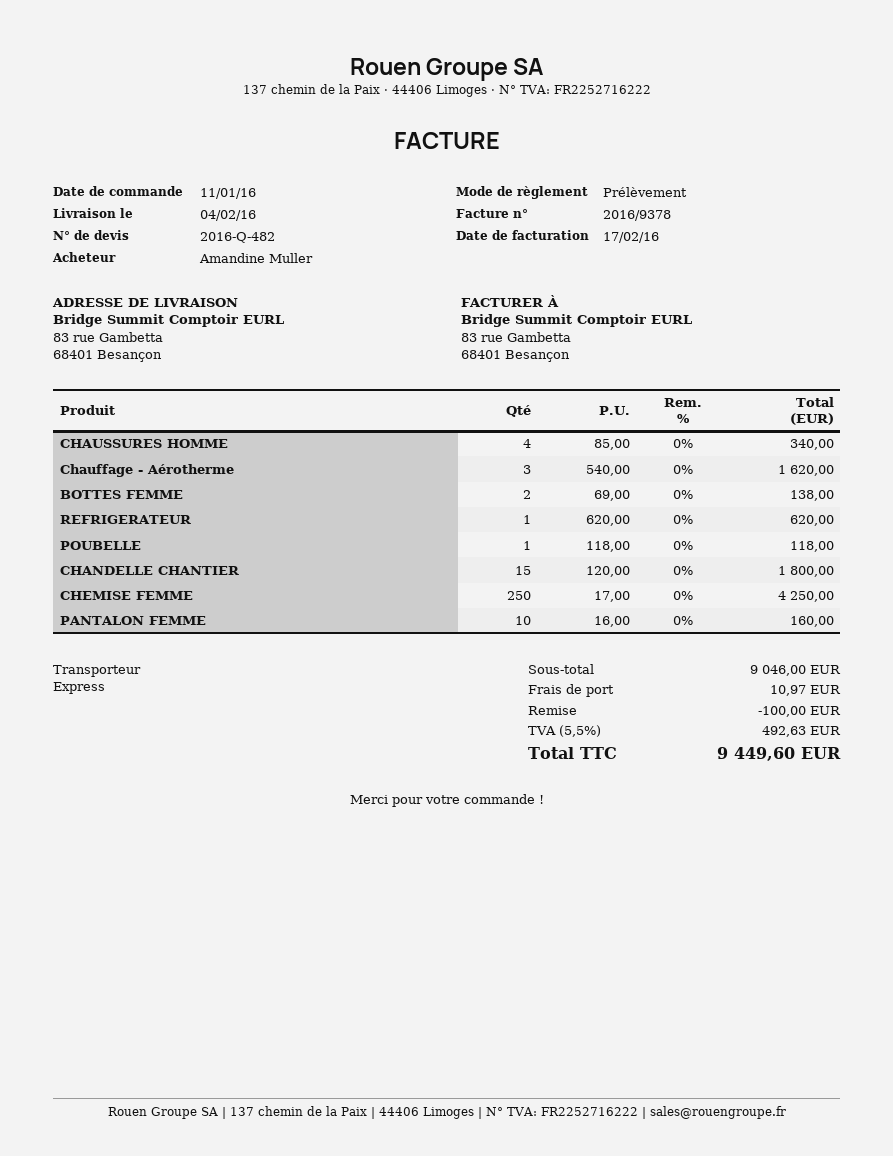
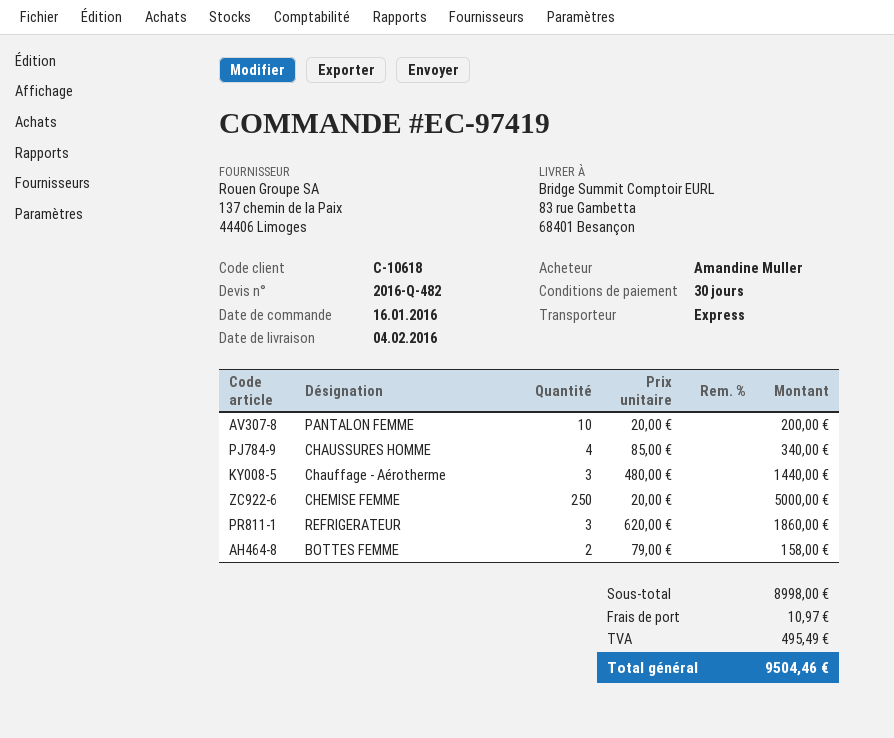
order date: 2016-01-11 -> 2016-01-16
Chauffage - Aérotherme: 3 x 540.00 = 1620.00 -> 3 x 480.00 = 1440.00
BOTTES FEMME: 2 x 69.00 = 138.00 -> 2 x 79.00 = 158.00
REFRIGERATEUR: 1 x 620.00 = 620.00 -> 3 x 620.00 = 1860.00
POUBELLE: 1 x 118.00 = 118.00 -> none
CHANDELLE CHANTIER: 15 x 120.00 = 1800.00 -> none
CHEMISE FEMME: 250 x 17.00 = 4250.00 -> 250 x 20.00 = 5000.00
PANTALON FEMME: 10 x 16.00 = 160.00 -> 10 x 20.00 = 200.00
subtotal: 9046.00 -> 8998.00
discount: 100.00 -> none
tax: 492.63 -> 495.49
total: 9449.60 -> 9504.46

